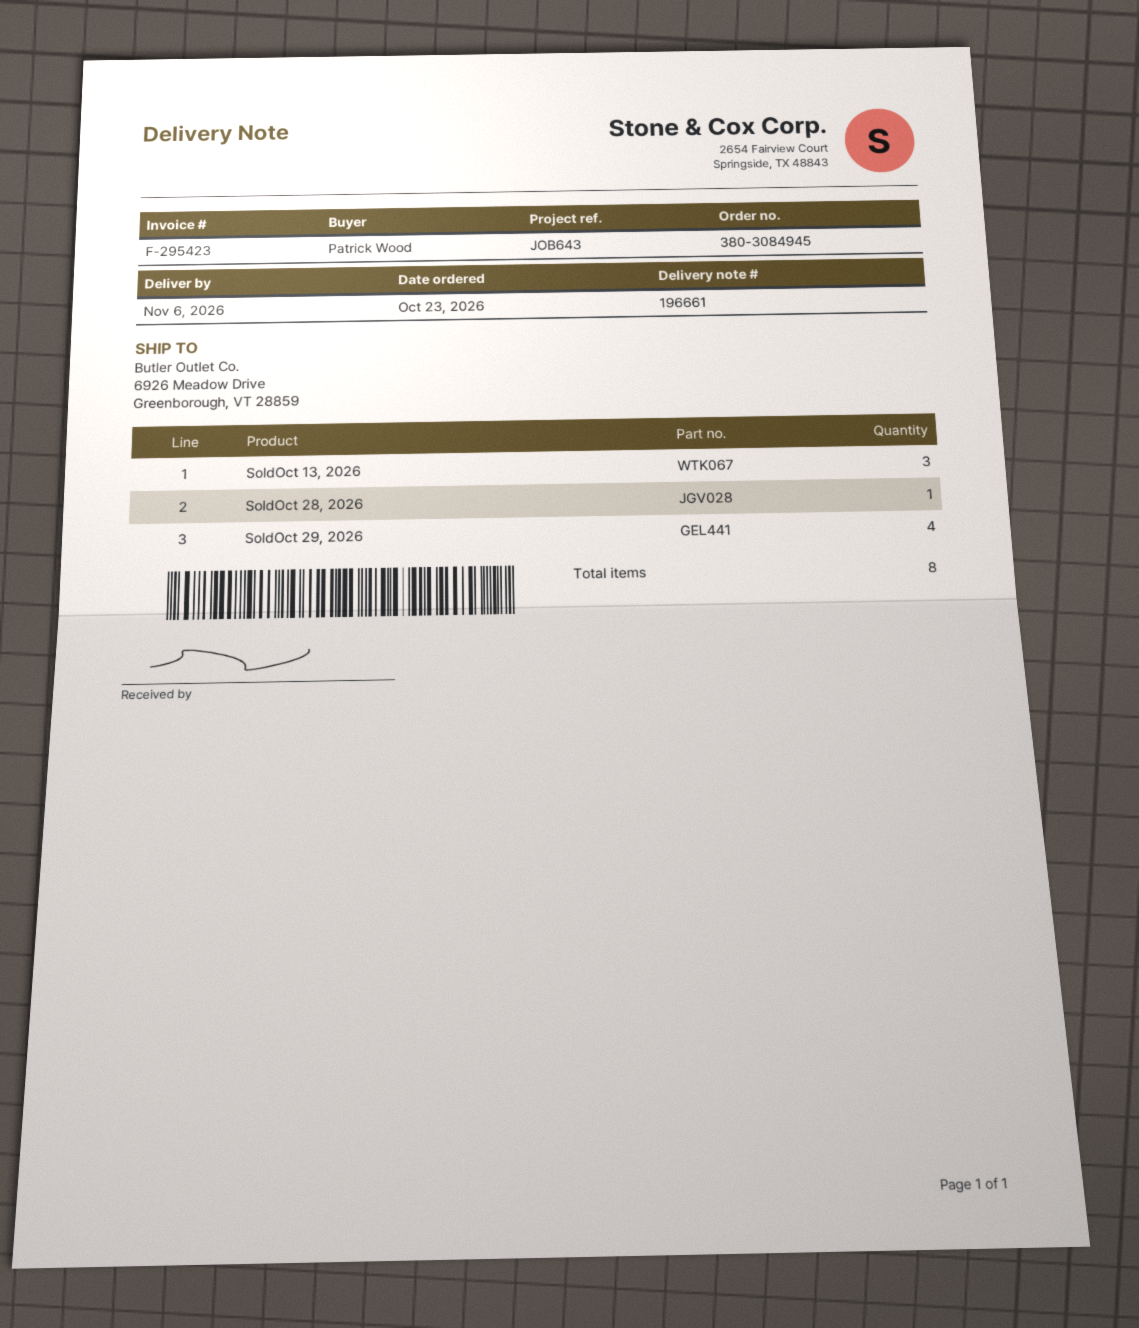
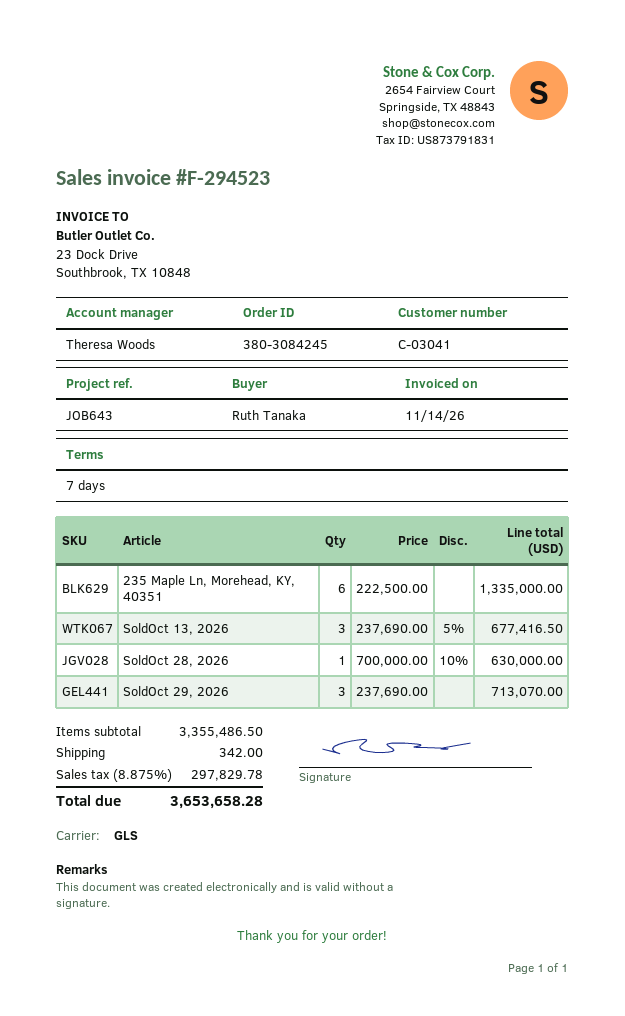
order number: 380-3084945 -> 380-3084245
invoice number: F-295423 -> F-294523
ordered by: Patrick Wood -> Ruth Tanaka
SoldOct 29, 2026: 4 -> 3
235 Maple Ln, Morehead, KY, 40351: none -> 6

